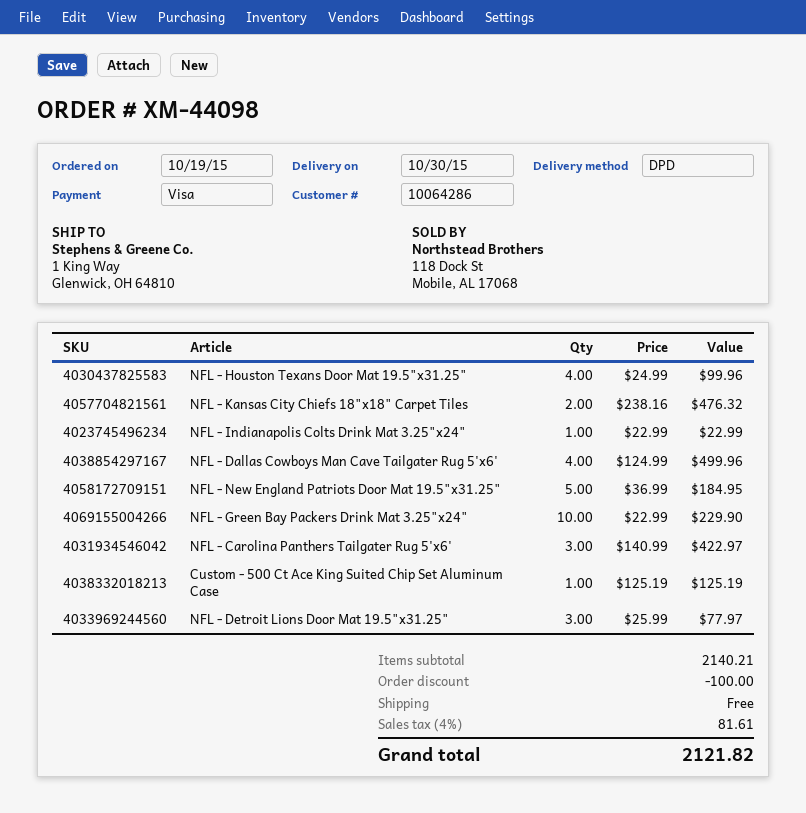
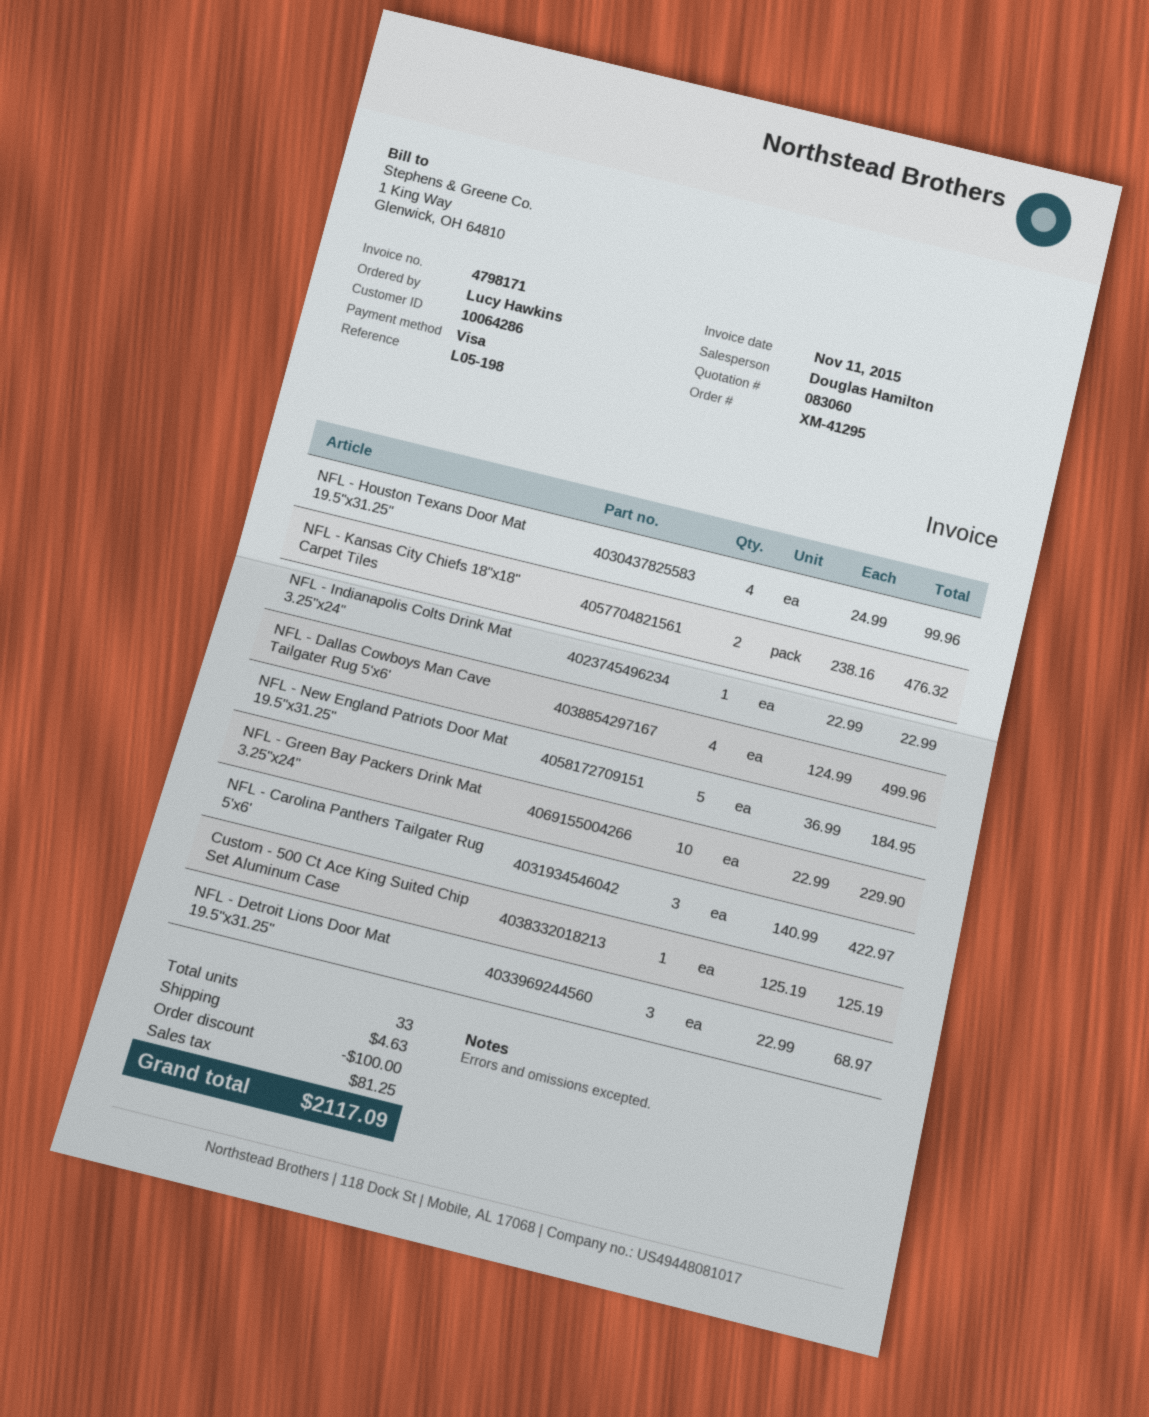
order number: XM-44098 -> XM-41295
NFL - Detroit Lions Door Mat 19.5"x31.25": 3 x 25.99 = 77.97 -> 3 x 22.99 = 68.97
shipping: 0.00 -> 4.63
tax: 81.61 -> 81.25
total: 2121.82 -> 2117.09

